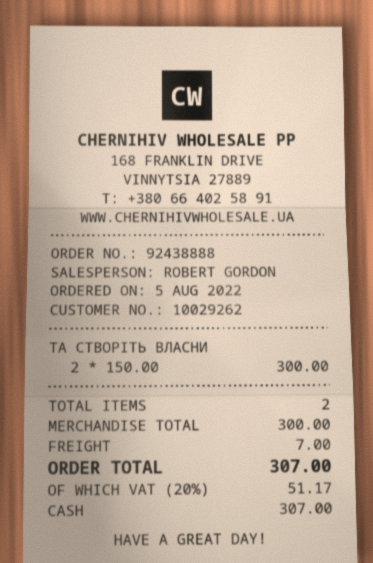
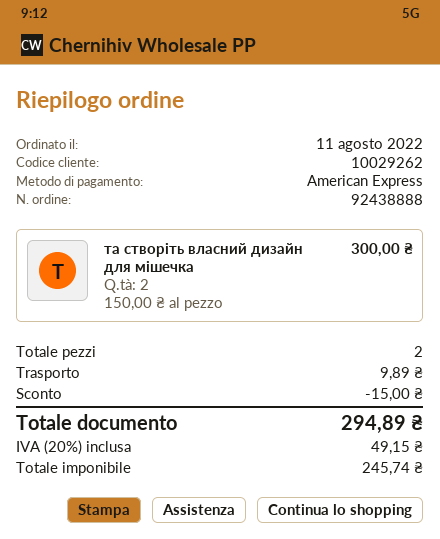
order date: 2022-08-05 -> 2022-08-11
payment method: cash -> American Express
discount: none -> 15.00
shipping: 7.00 -> 9.89
tax: 20% = 51.17 -> 20% = 49.15
total: 307.00 -> 294.89

